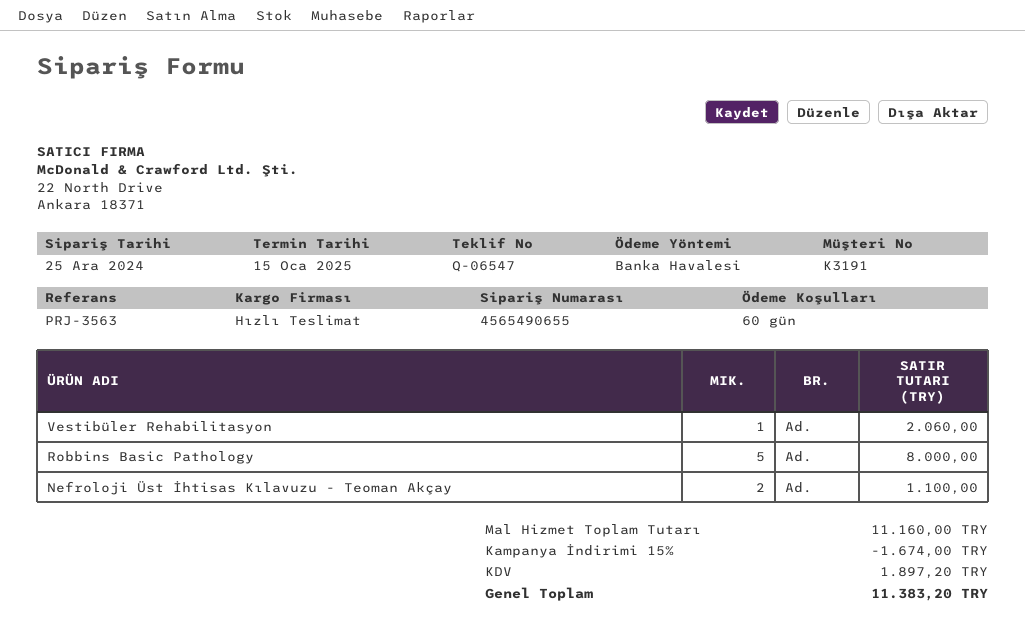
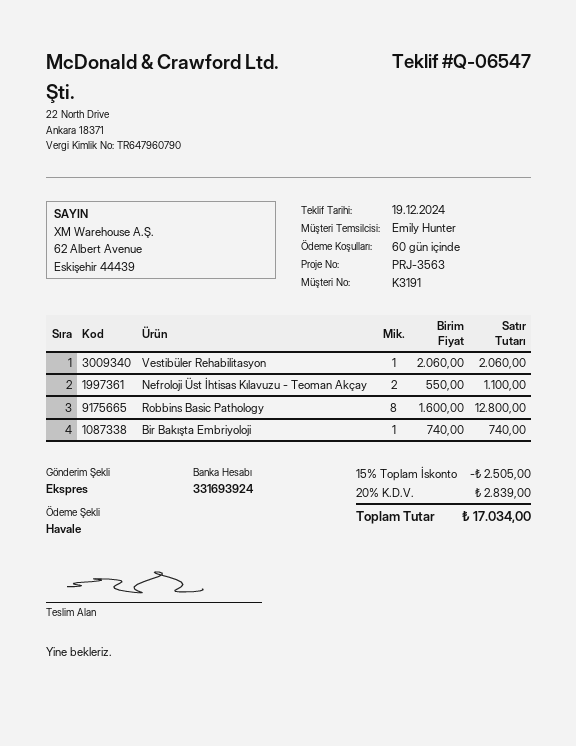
Robbins Basic Pathology: 5 for 8000.00 -> 8 for 12800.00
Bir Bakışta Embriyoloji: none -> 1 for 740.00
discount: 15% = 1674.00 -> 15% = 2505.00
tax: 1897.20 -> 2839.00
total: 11383.20 -> 17034.00

